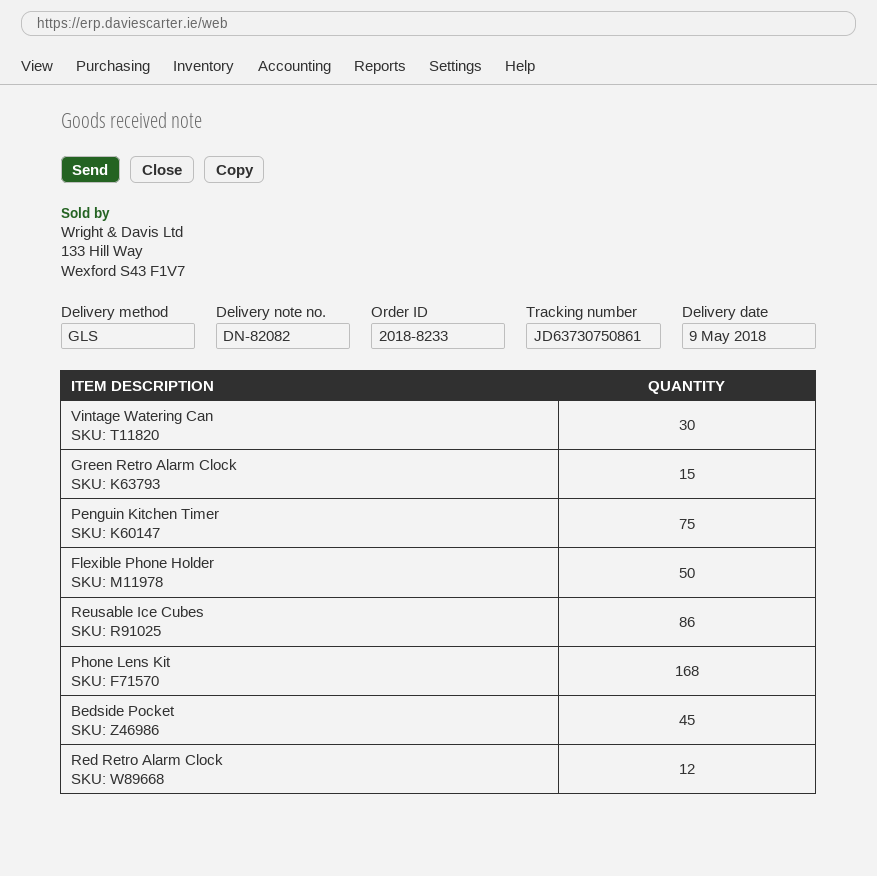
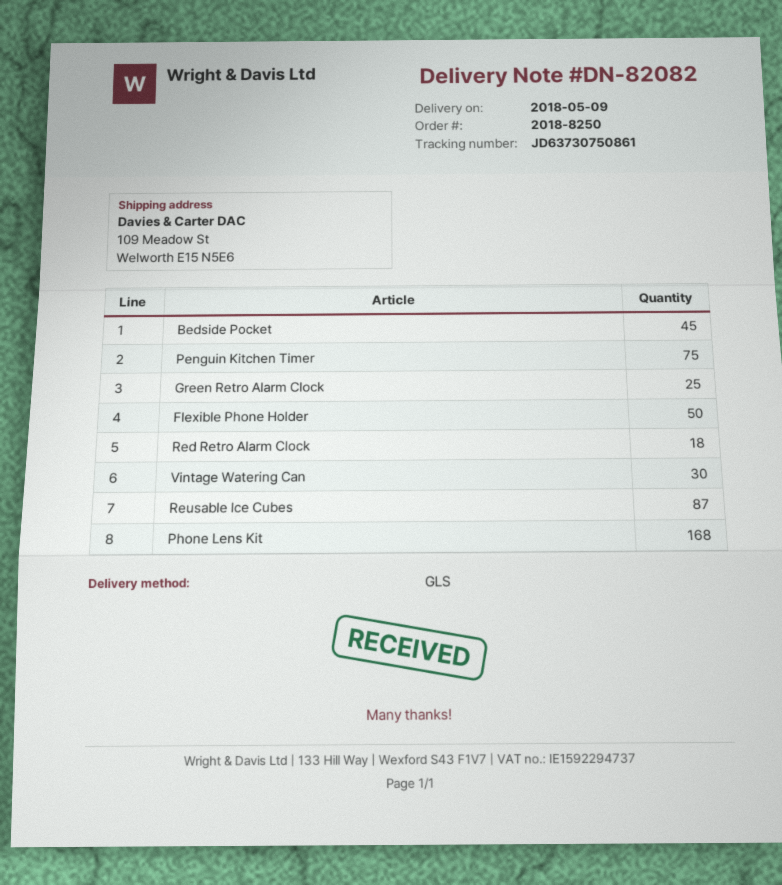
order number: 2018-8233 -> 2018-8250
Green Retro Alarm Clock: 15 -> 25
Reusable Ice Cubes: 86 -> 87
Red Retro Alarm Clock: 12 -> 18

